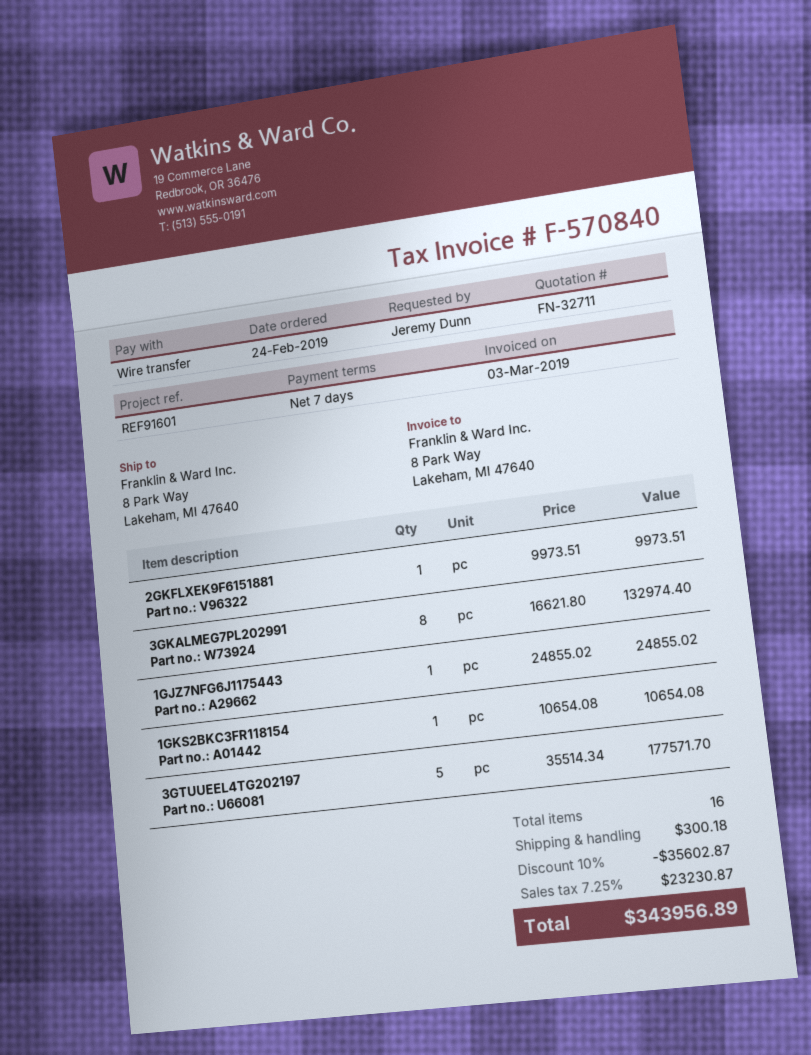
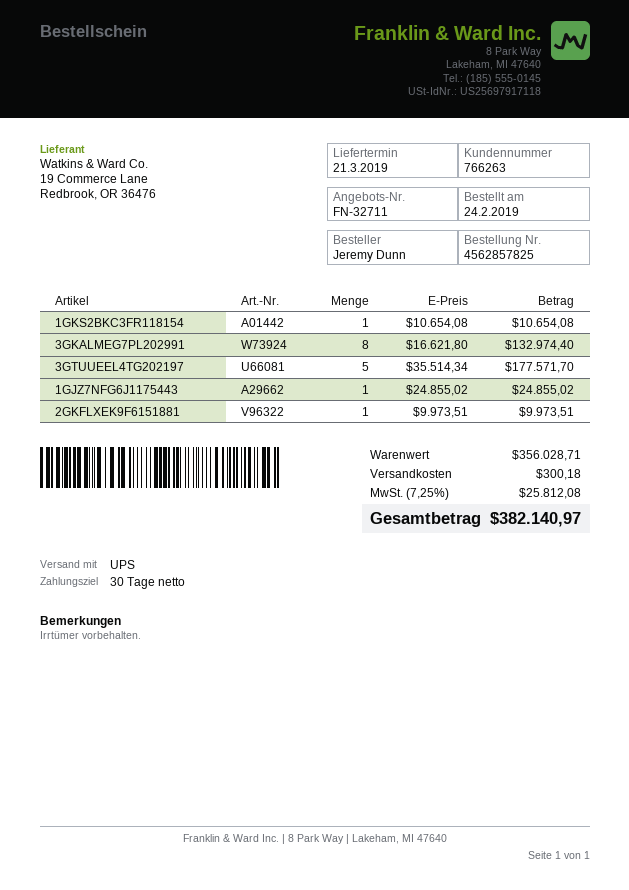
payment terms: 7 days -> 30 days
discount: 10% = 35602.87 -> none
tax: 7.25% = 23230.87 -> 7.25% = 25812.08
total: 343956.89 -> 382140.97

